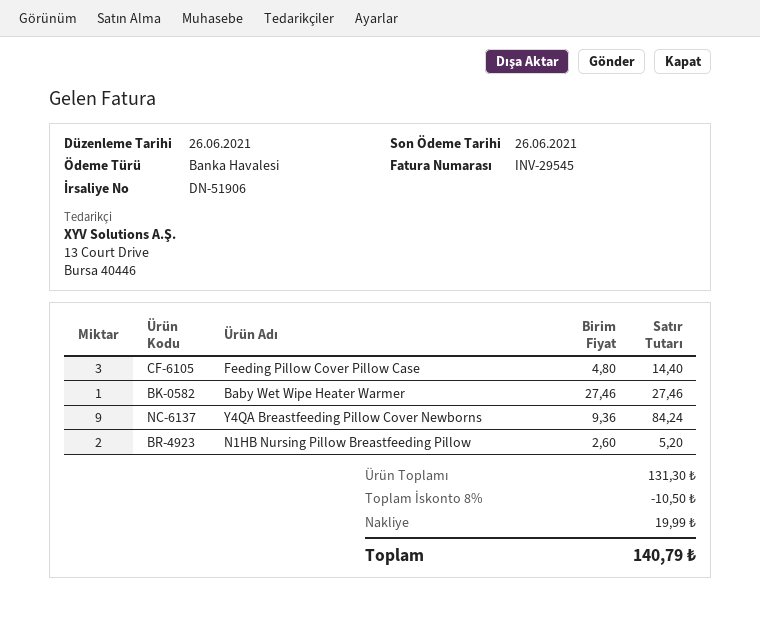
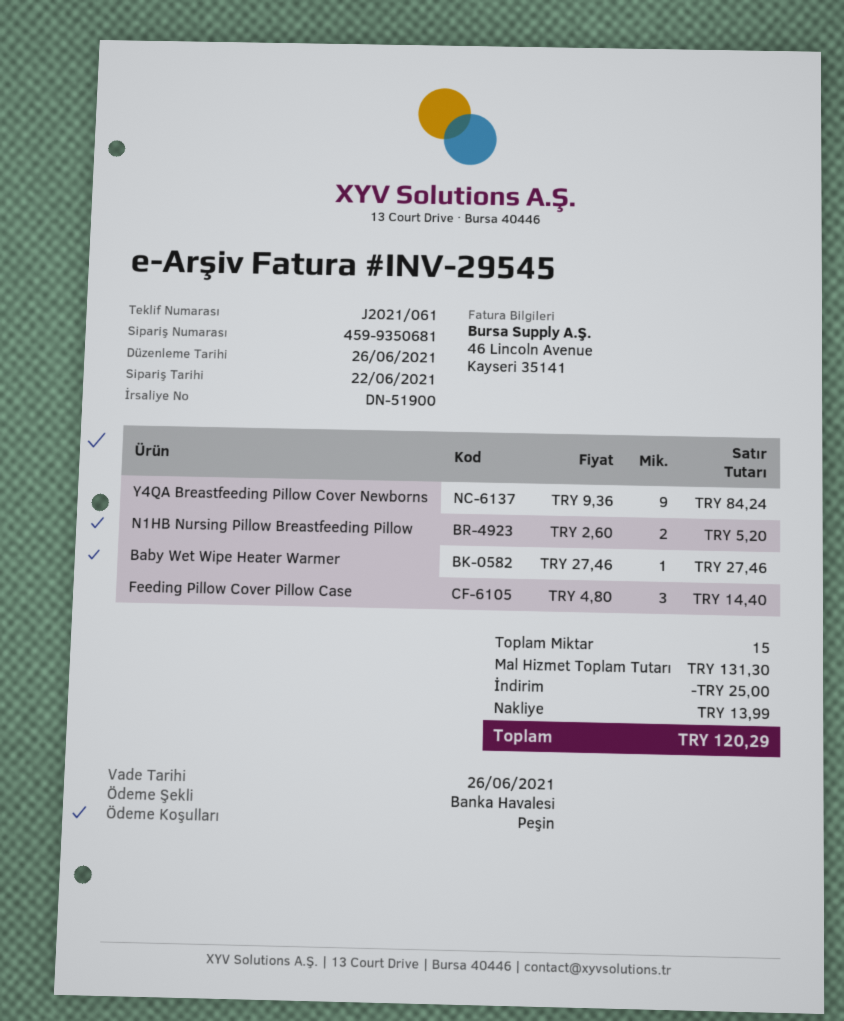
delivery note number: DN-51906 -> DN-51900
discount: 10.50 -> 25.00
shipping: 19.99 -> 13.99
total: 140.79 -> 120.29

